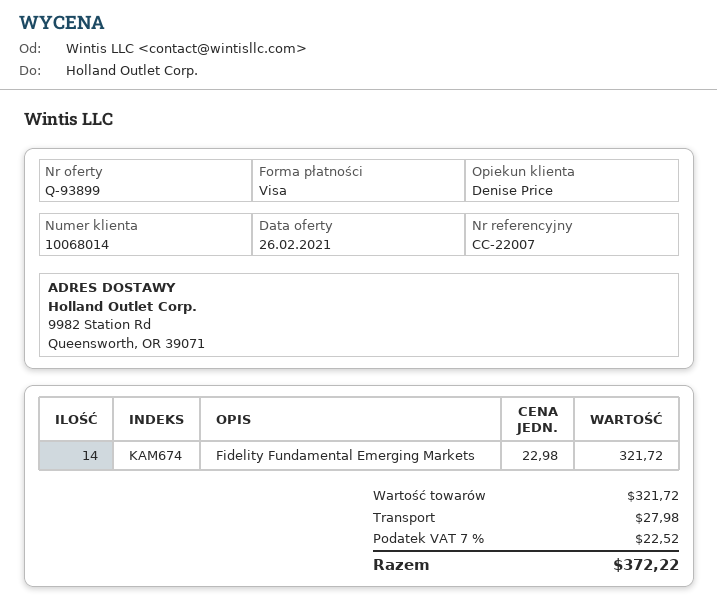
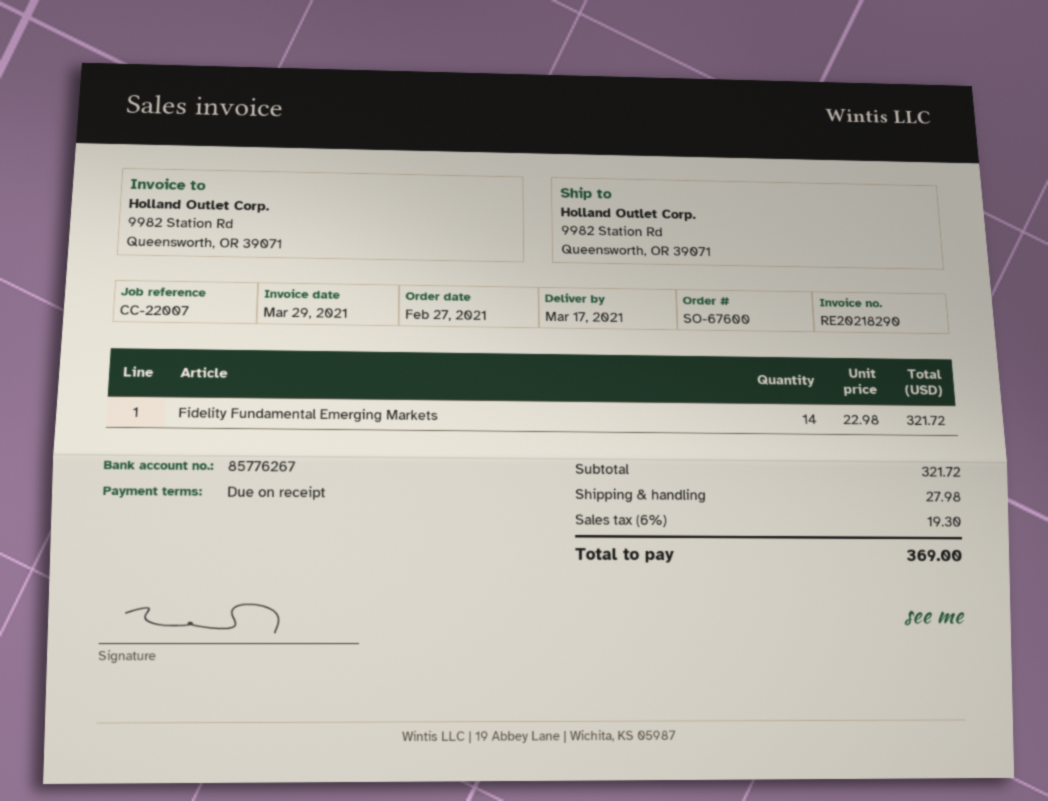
tax: 7% = 22.52 -> 6% = 19.30
total: 372.22 -> 369.00

